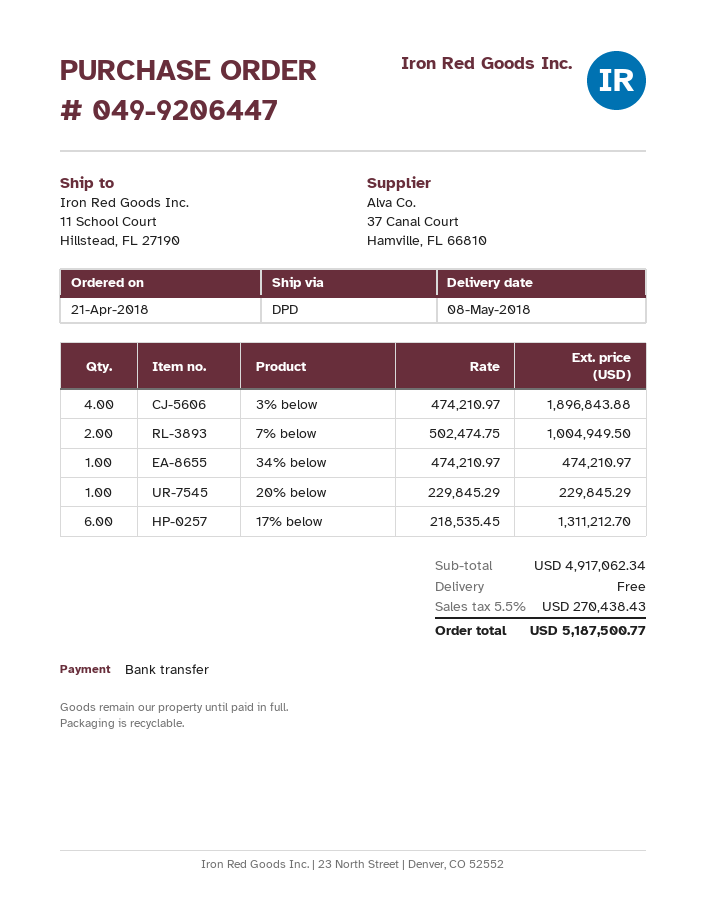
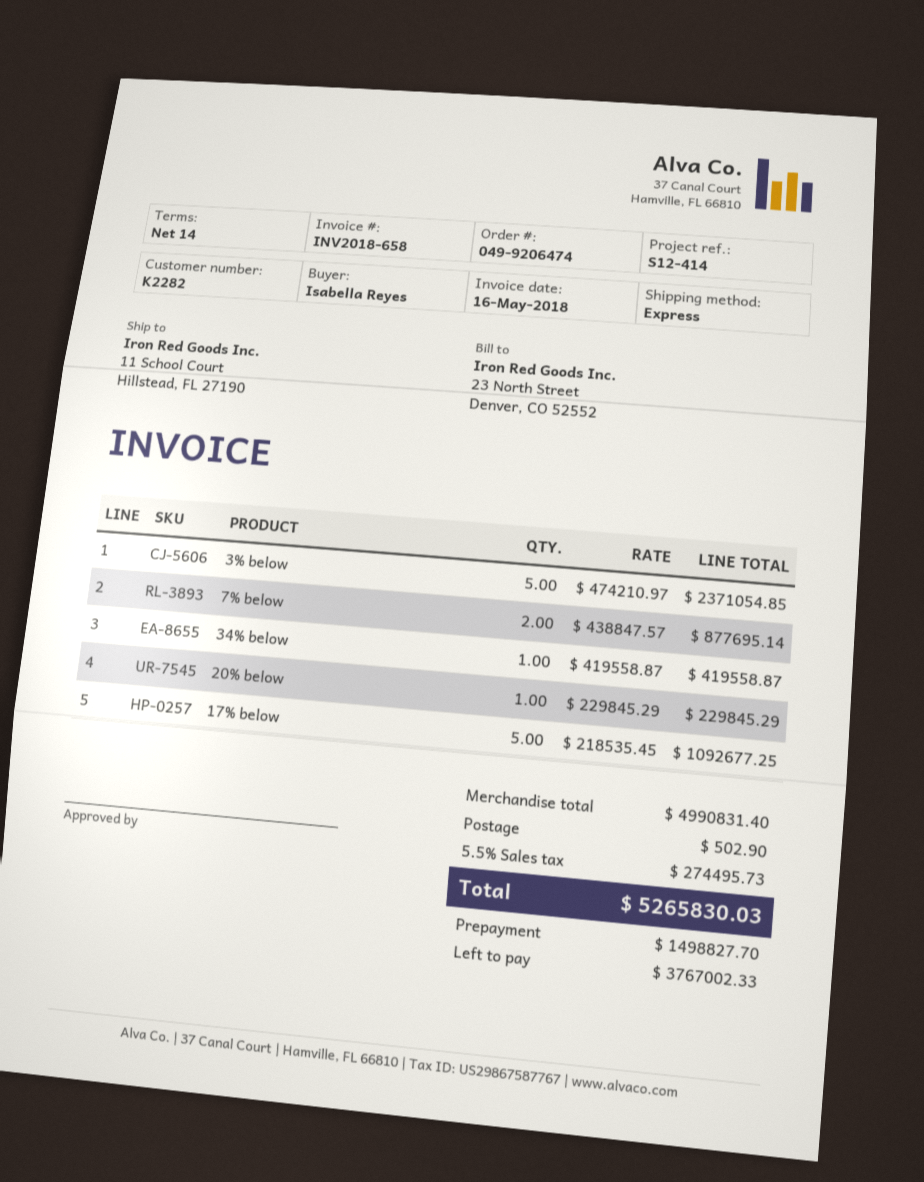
order number: 049-9206447 -> 049-9206474
shipping method: DPD -> express
3% below: 4 x 474210.97 = 1896843.88 -> 5 x 474210.97 = 2371054.85
7% below: 2 x 502474.75 = 1004949.50 -> 2 x 438847.57 = 877695.14
34% below: 1 x 474210.97 = 474210.97 -> 1 x 419558.87 = 419558.87
17% below: 6 x 218535.45 = 1311212.70 -> 5 x 218535.45 = 1092677.25
subtotal: 4917062.34 -> 4990831.40
shipping: 0.00 -> 502.90
tax: 5.5% = 270438.43 -> 5.5% = 274495.73
total: 5187500.77 -> 5265830.03

